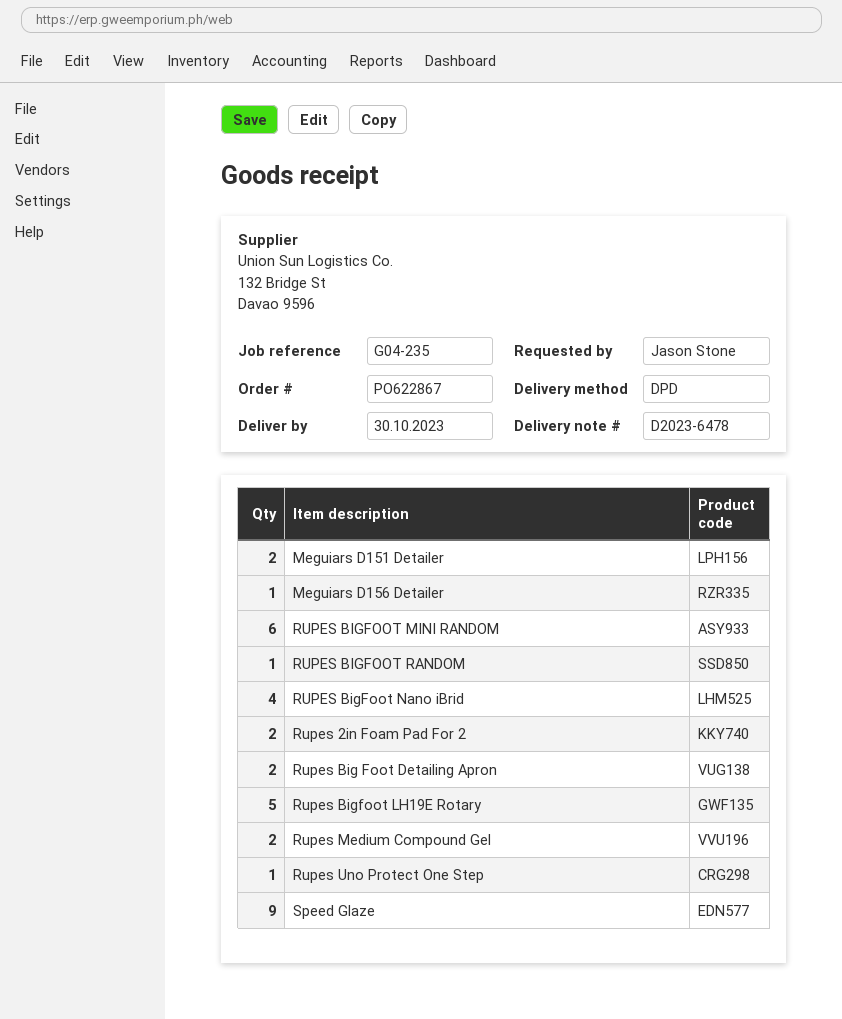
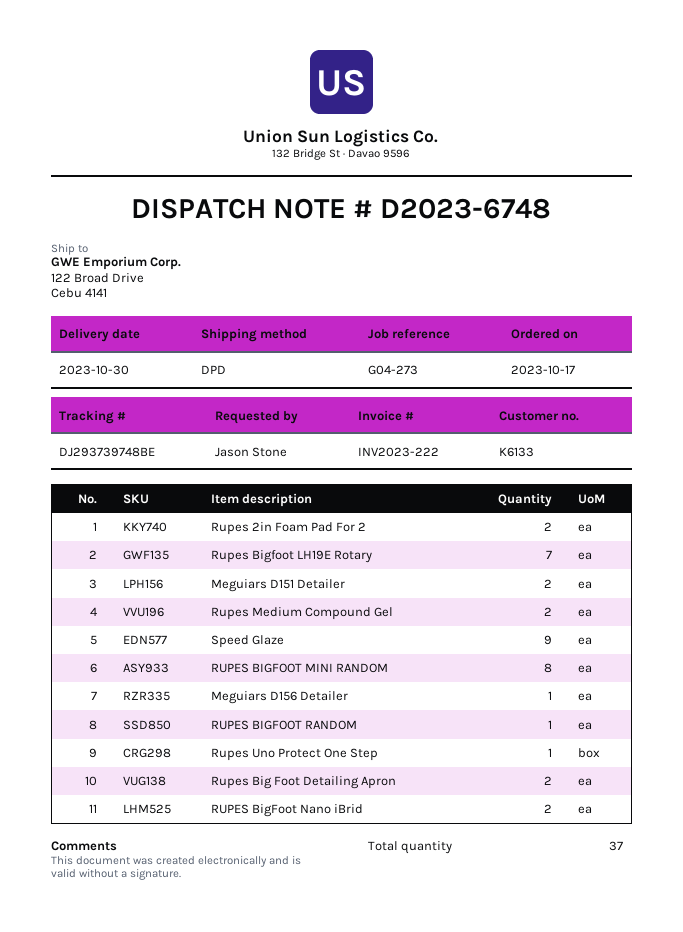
delivery note number: D2023-6478 -> D2023-6748
reference: G04-235 -> G04-273
RUPES BIGFOOT MINI RANDOM: 6 -> 8
RUPES BigFoot Nano iBrid: 4 -> 2
Rupes Bigfoot LH19E Rotary: 5 -> 7

